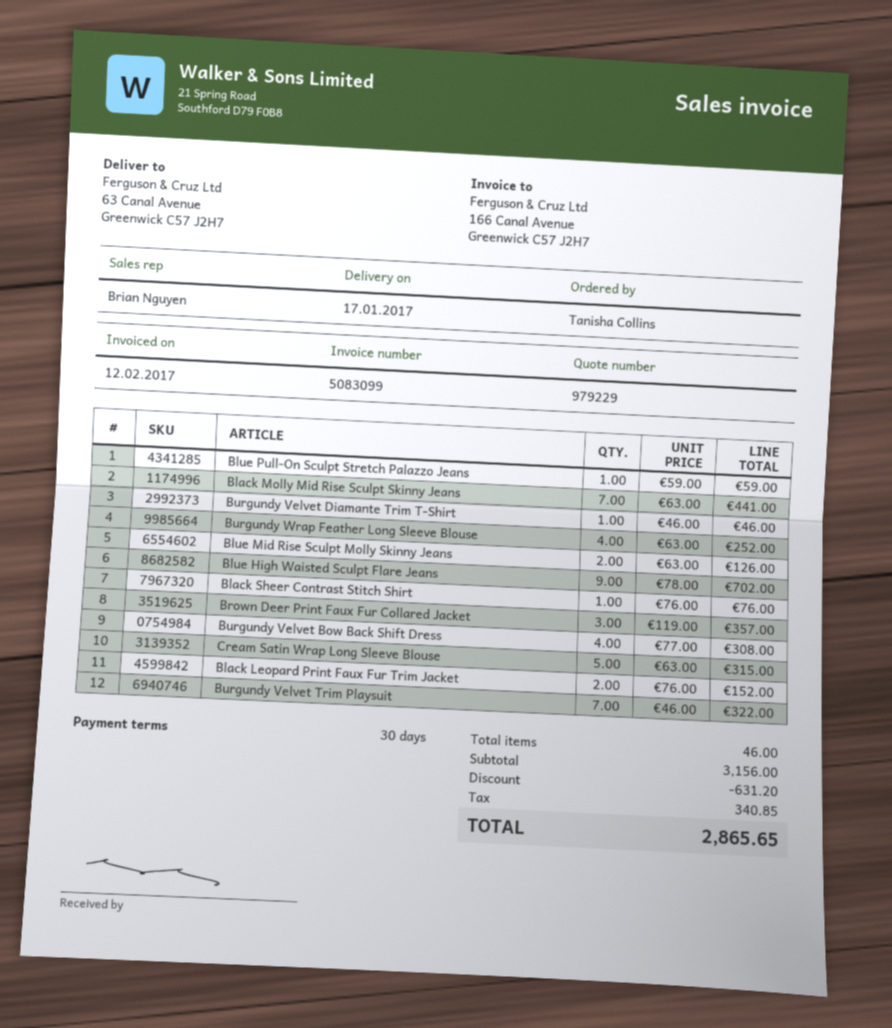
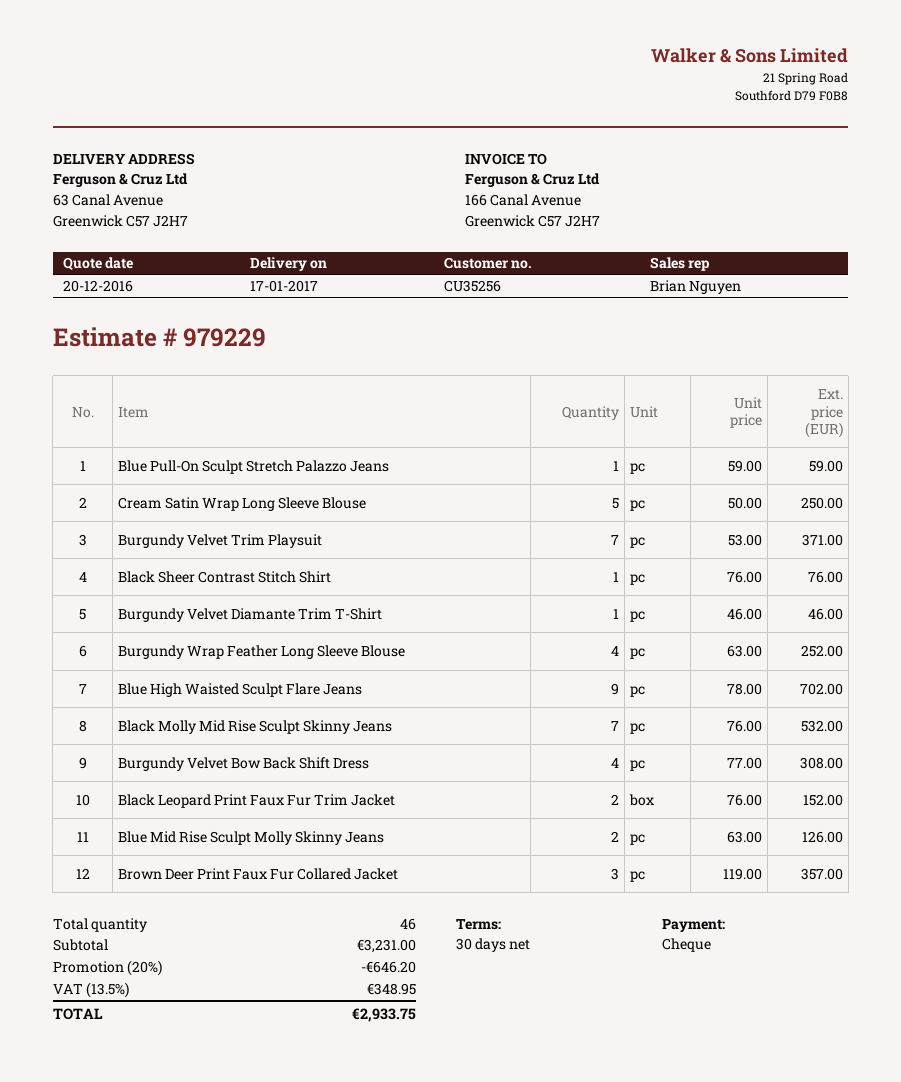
Black Molly Mid Rise Sculpt Skinny Jeans: 7 x 63.00 = 441.00 -> 7 x 76.00 = 532.00
Cream Satin Wrap Long Sleeve Blouse: 5 x 63.00 = 315.00 -> 5 x 50.00 = 250.00
Burgundy Velvet Trim Playsuit: 7 x 46.00 = 322.00 -> 7 x 53.00 = 371.00
subtotal: 3156.00 -> 3231.00
discount: 631.20 -> 646.20
tax: 340.85 -> 348.95
total: 2865.65 -> 2933.75

